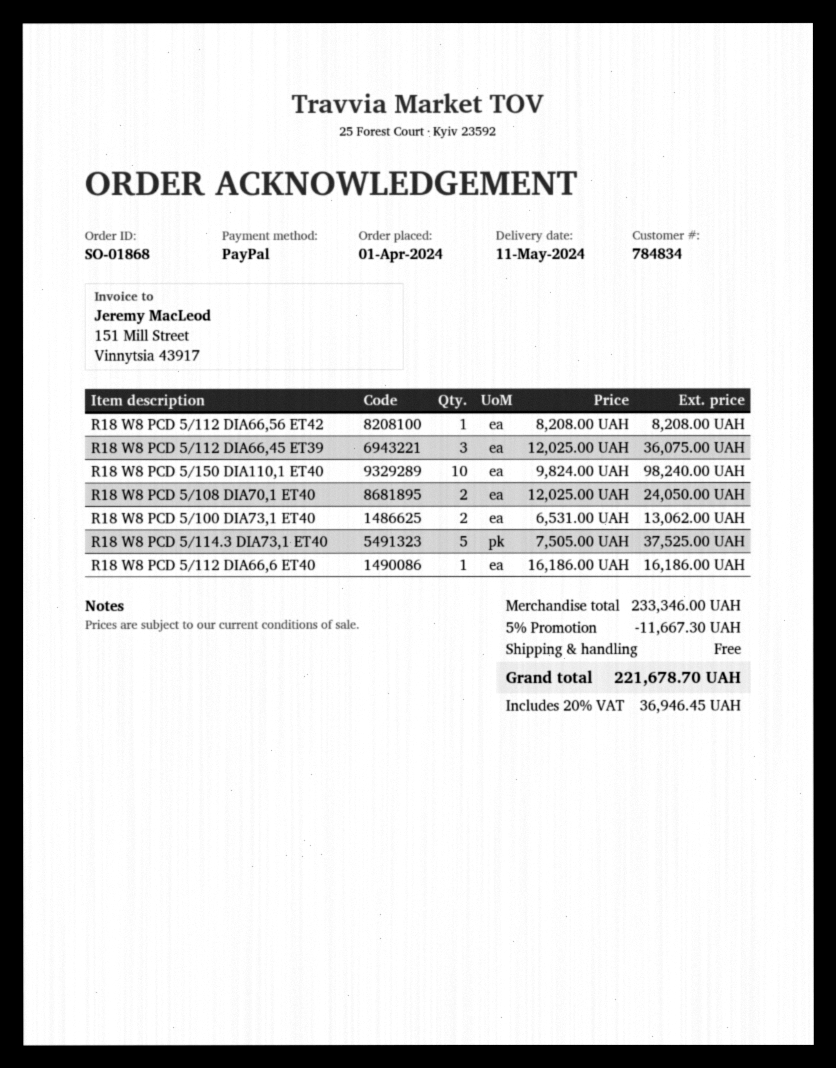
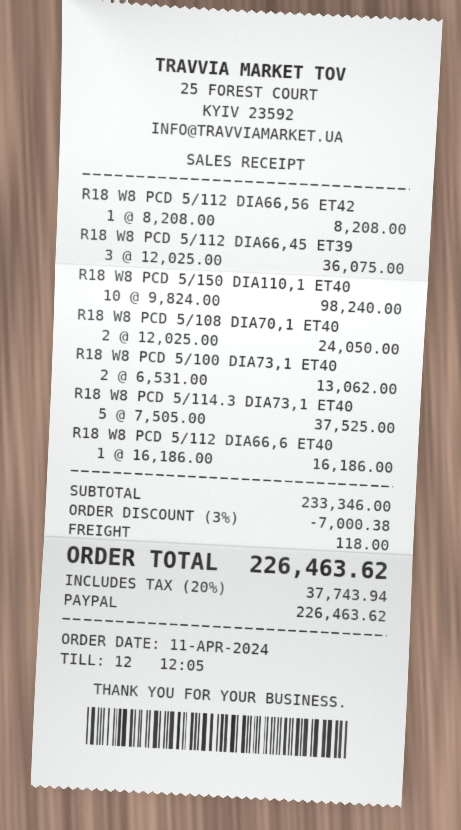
order date: 2024-04-01 -> 2024-04-11
discount: 5% = 11667.30 -> 3% = 7000.38
shipping: 0.00 -> 118.00
tax: 20% = 36946.45 -> 20% = 37743.94
total: 221678.70 -> 226463.62

